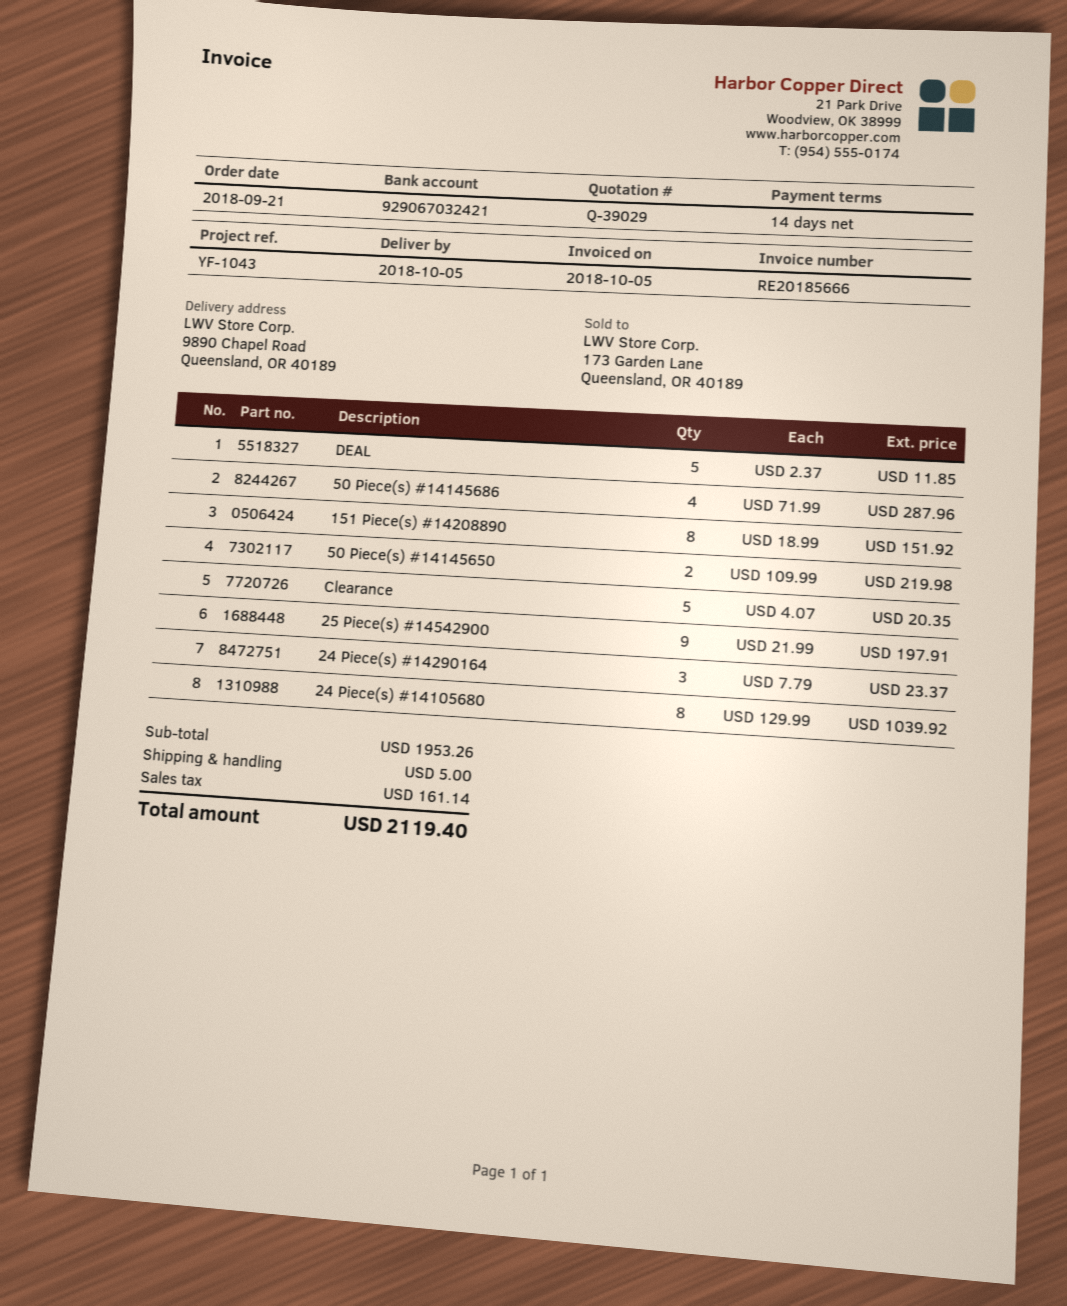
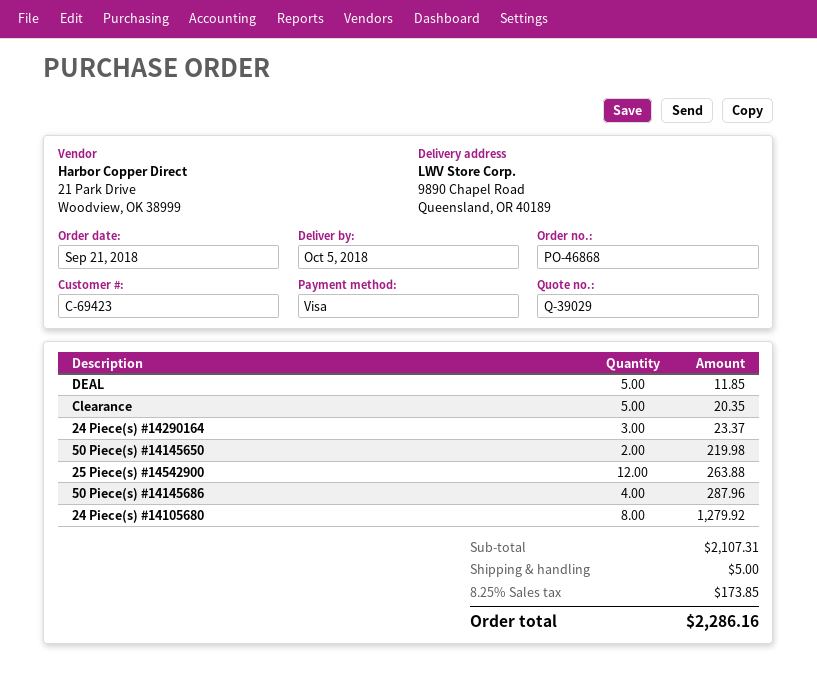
151 Piece(s) #14208890: 8 for 151.92 -> none
25 Piece(s) #14542900: 9 for 197.91 -> 12 for 263.88
24 Piece(s) #14105680: 8 for 1039.92 -> 8 for 1279.92
subtotal: 1953.26 -> 2107.31
tax: 161.14 -> 173.85
total: 2119.40 -> 2286.16

